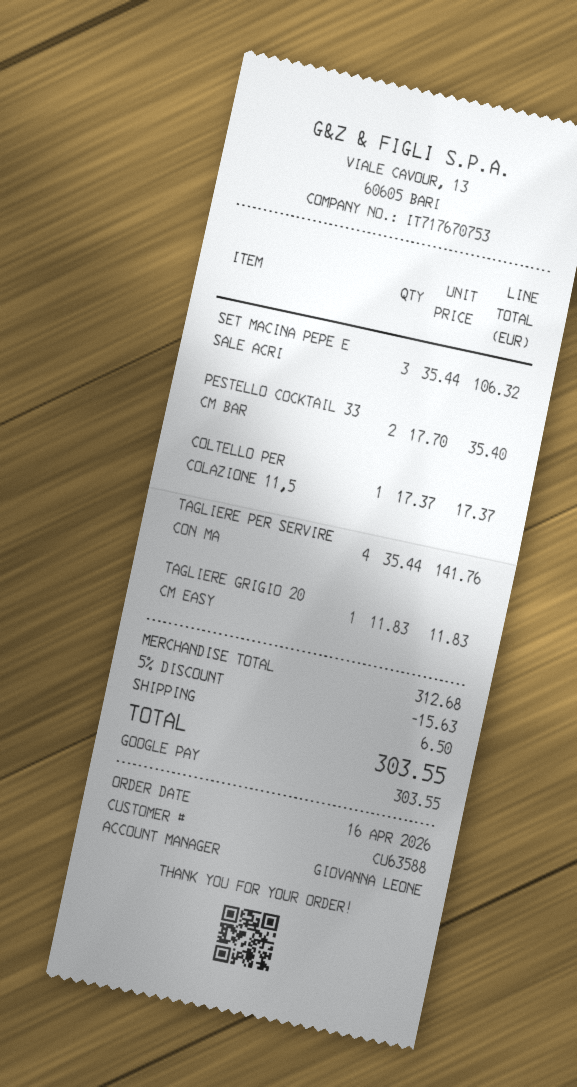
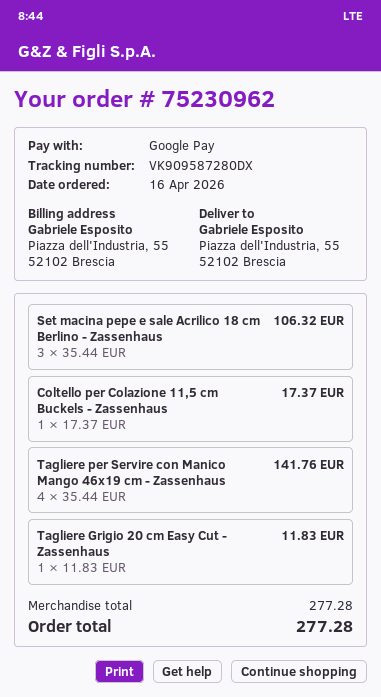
PESTELLO COCKTAIL 33 CM BAR: 2 x 17.70 = 35.40 -> none
subtotal: 312.68 -> 277.28
discount: 5% = 15.63 -> none
shipping: 6.50 -> none
total: 303.55 -> 277.28

